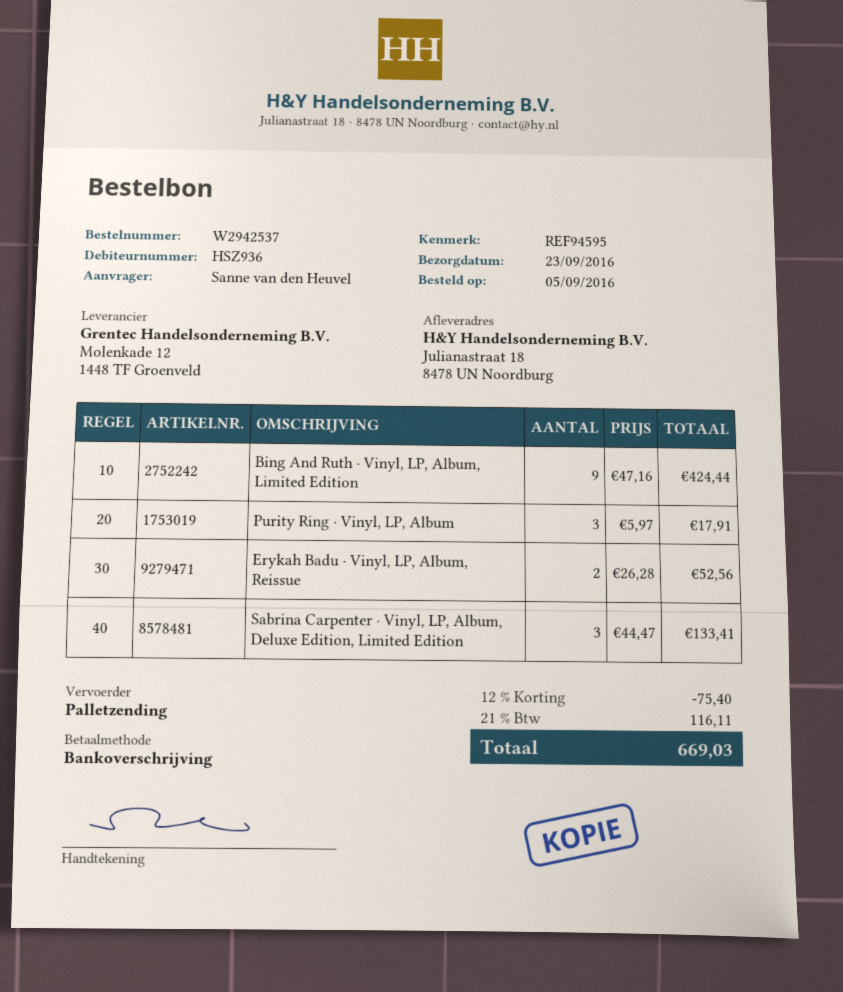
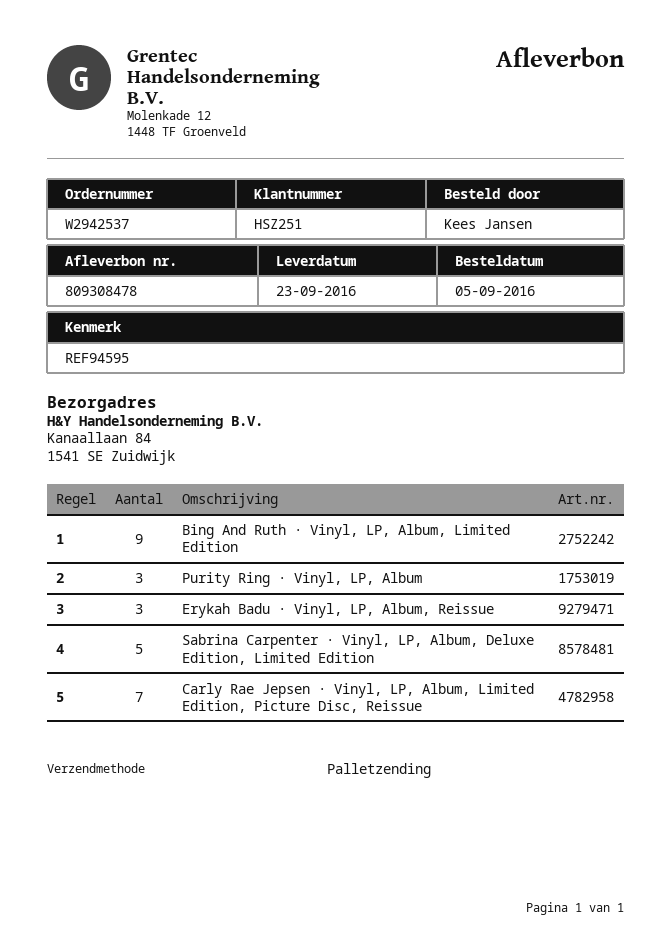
customer number: HSZ936 -> HSZ251
ordered by: Sanne van den Heuvel -> Kees Jansen
ship to: Julianastraat 18, 8478 UN Noordburg -> Kanaallaan 84, 1541 SE Zuidwijk
Erykah Badu · Vinyl, LP, Album, Reissue: 2 -> 3
Sabrina Carpenter · Vinyl, LP, Album, Deluxe Edition, Limited Edition: 3 -> 5
Carly Rae Jepsen · Vinyl, LP, Album, Limited Edition, Picture Disc, Reissue: none -> 7

